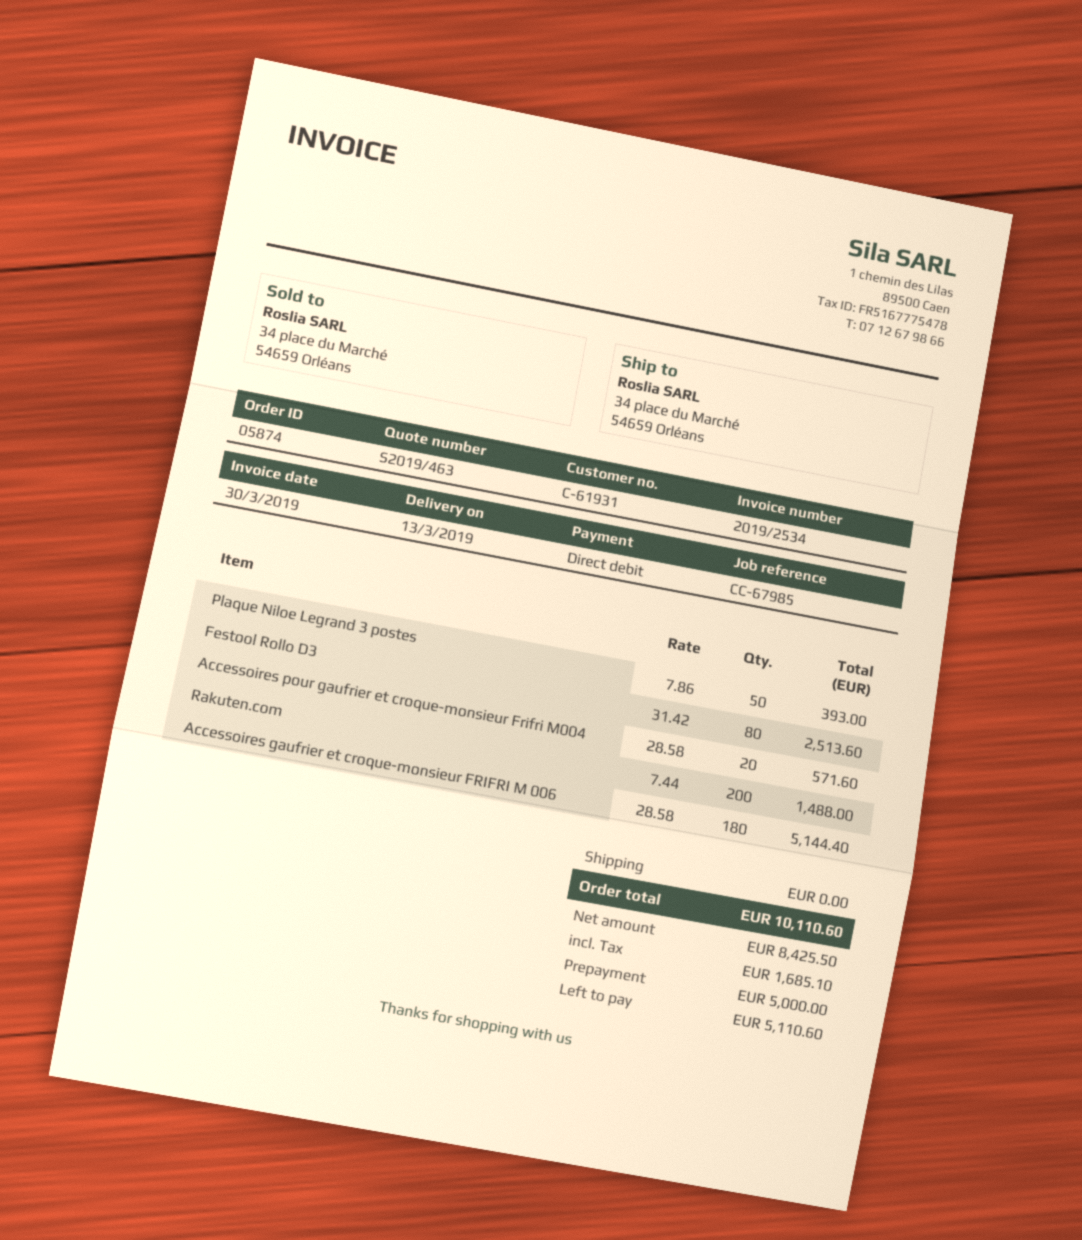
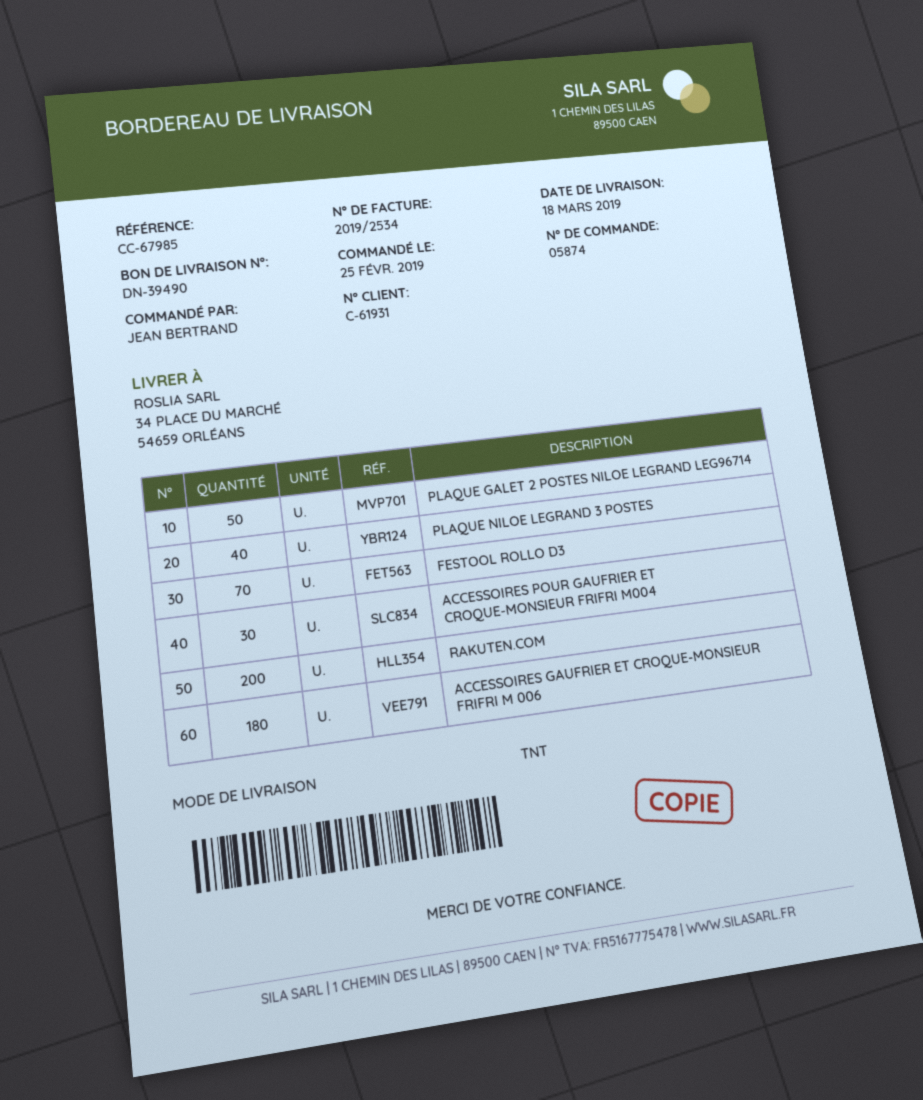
delivery date: 2019-03-13 -> 2019-03-18
Plaque Niloe Legrand 3 postes: 50 -> 40
Festool Rollo D3: 80 -> 70
Accessoires pour gaufrier et croque-monsieur Frifri M004: 20 -> 30
PLAQUE GALET 2 POSTES NILOE LEGRAND LEG96714: none -> 50

